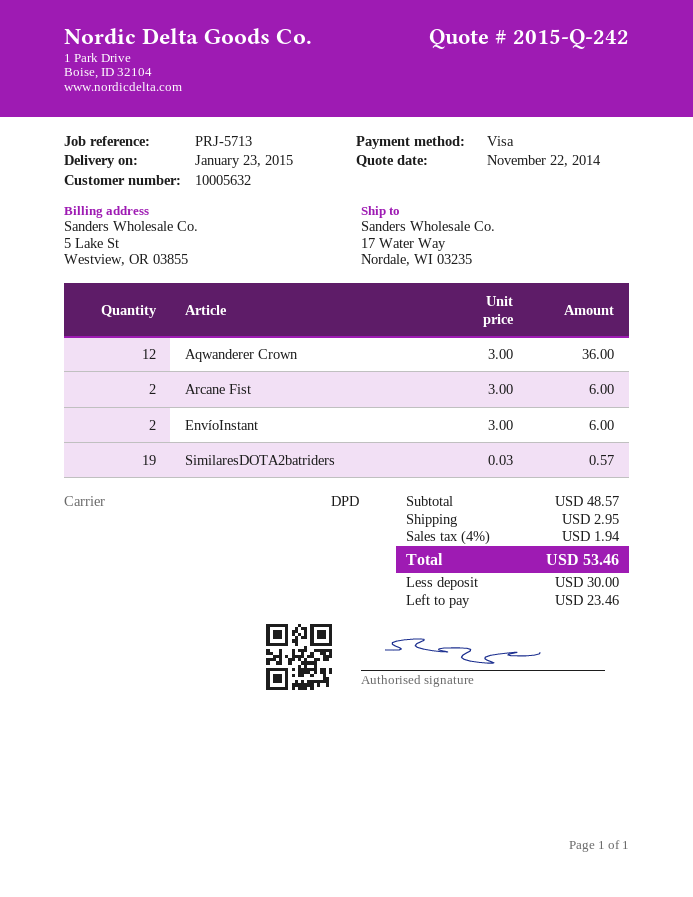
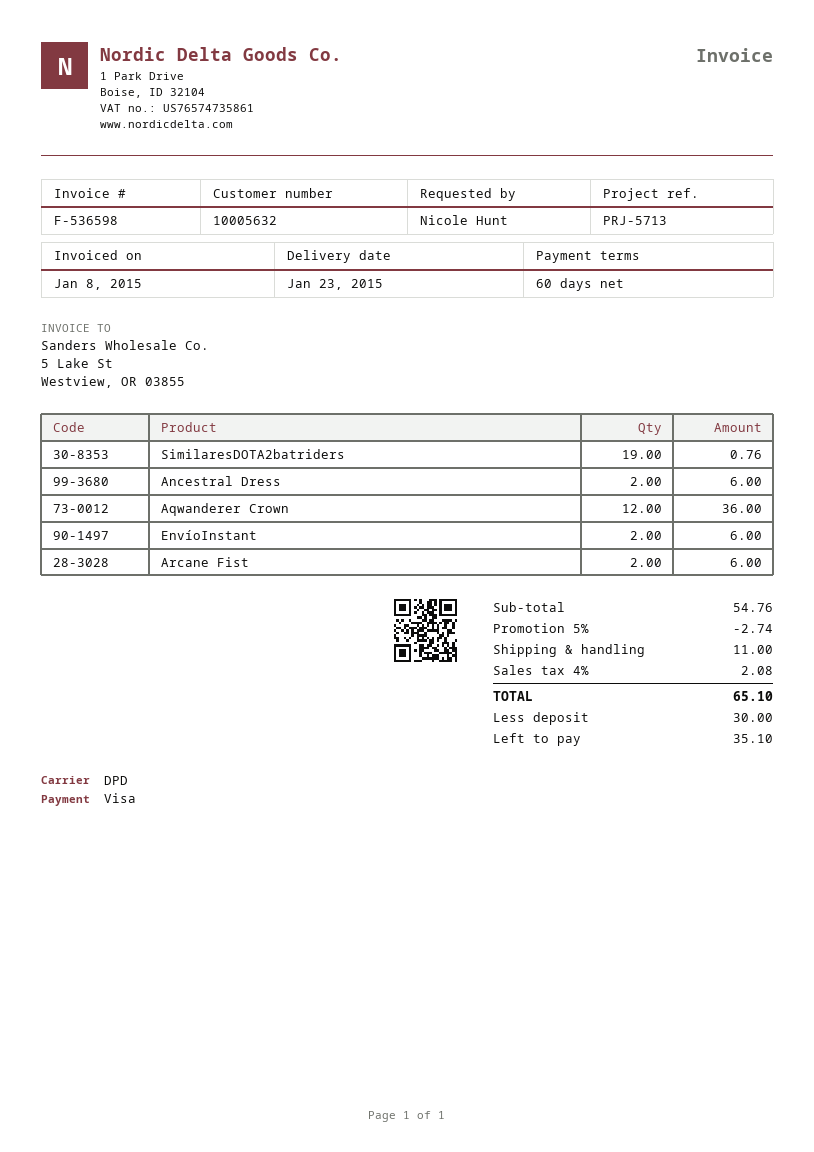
SimilaresDOTA2batriders: 19 for 0.57 -> 19 for 0.76
Ancestral Dress: none -> 2 for 6.00
subtotal: 48.57 -> 54.76
discount: none -> 5% = 2.74
shipping: 2.95 -> 11.00
tax: 4% = 1.94 -> 4% = 2.08
total: 53.46 -> 65.10
balance: 23.46 -> 35.10

